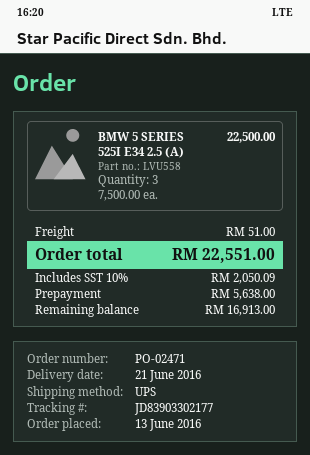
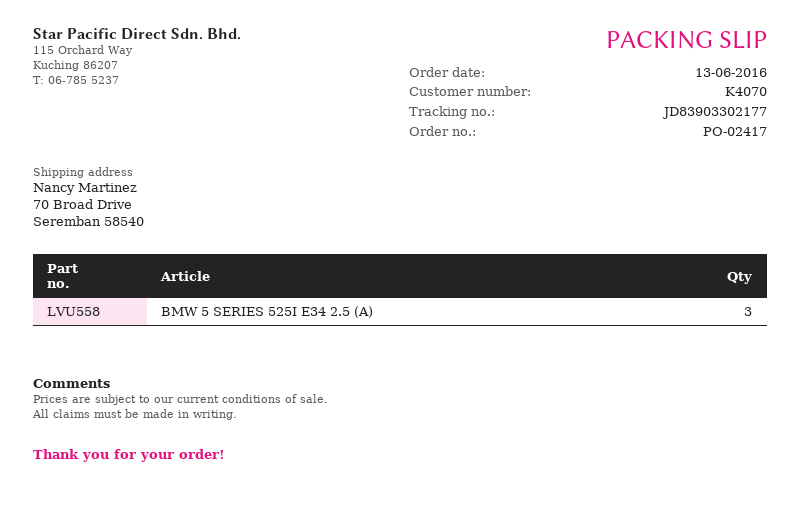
order number: PO-02471 -> PO-02417

